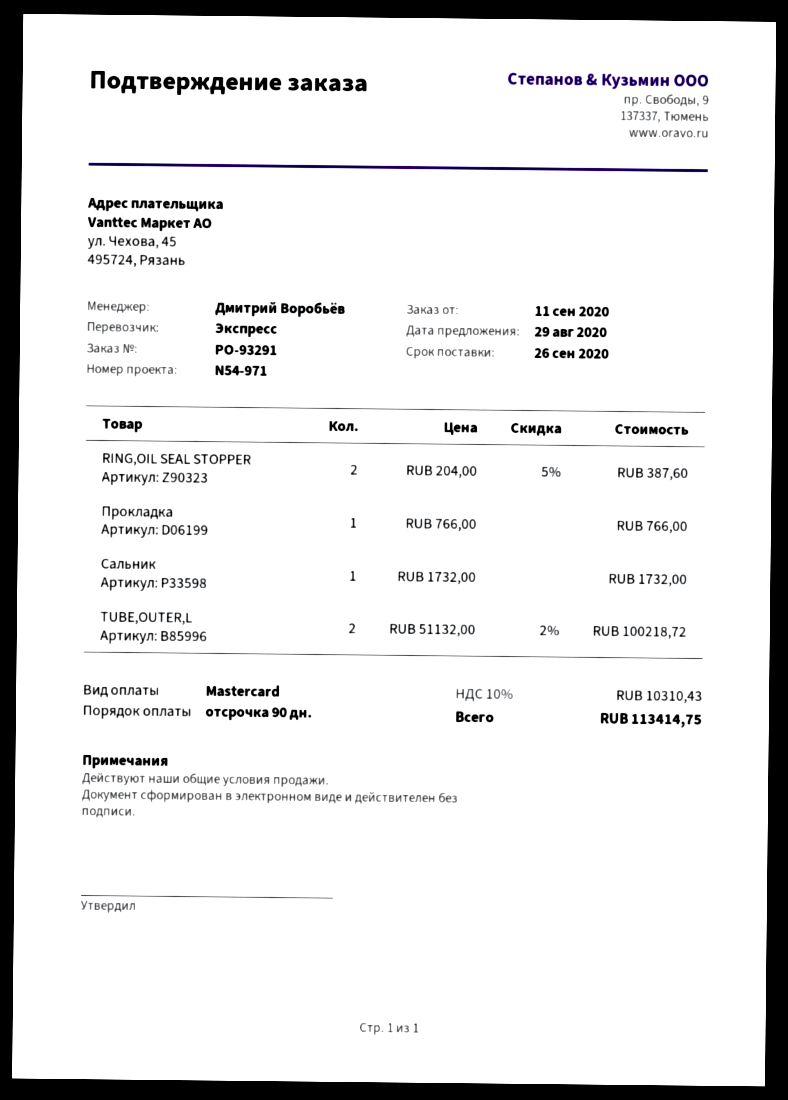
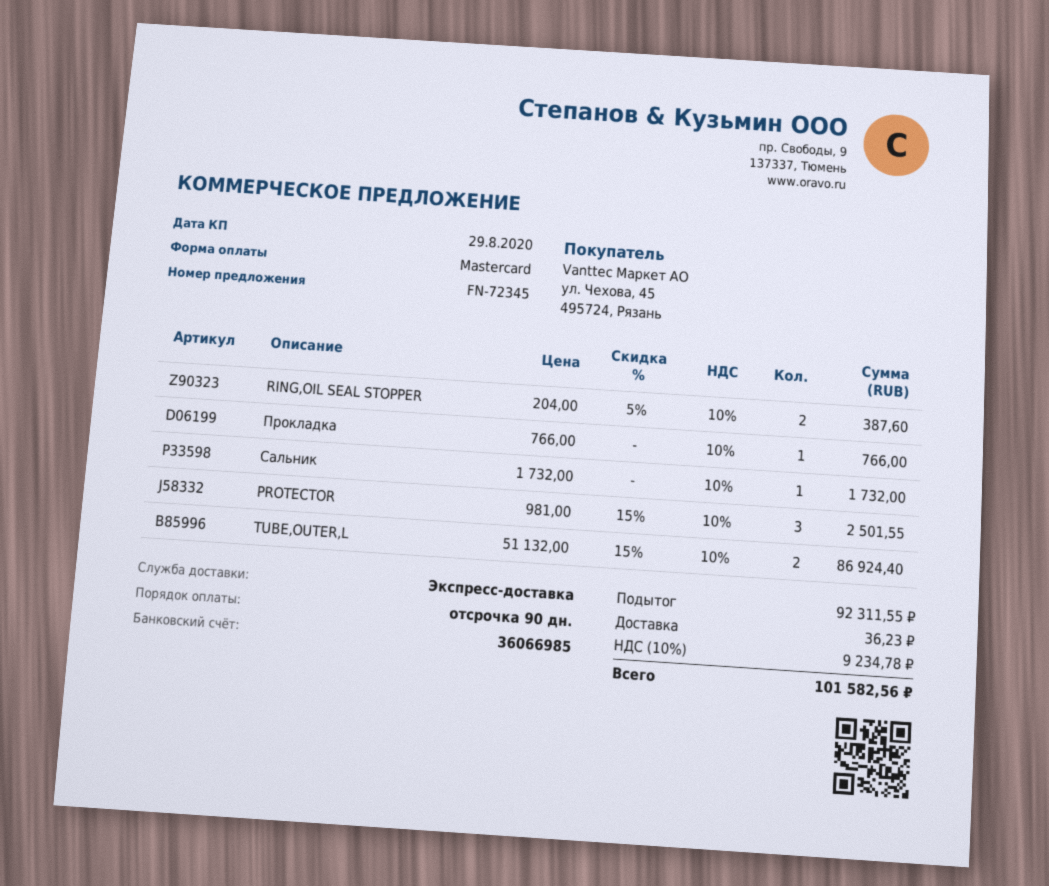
TUBE,OUTER,L: 2 x 51132.00 - 2% = 100218.72 -> 2 x 51132.00 - 15% = 86924.40
PROTECTOR: none -> 3 x 981.00 - 15% = 2501.55
shipping: none -> 36.23
tax: 10% = 10310.43 -> 10% = 9234.78
total: 113414.75 -> 101582.56

